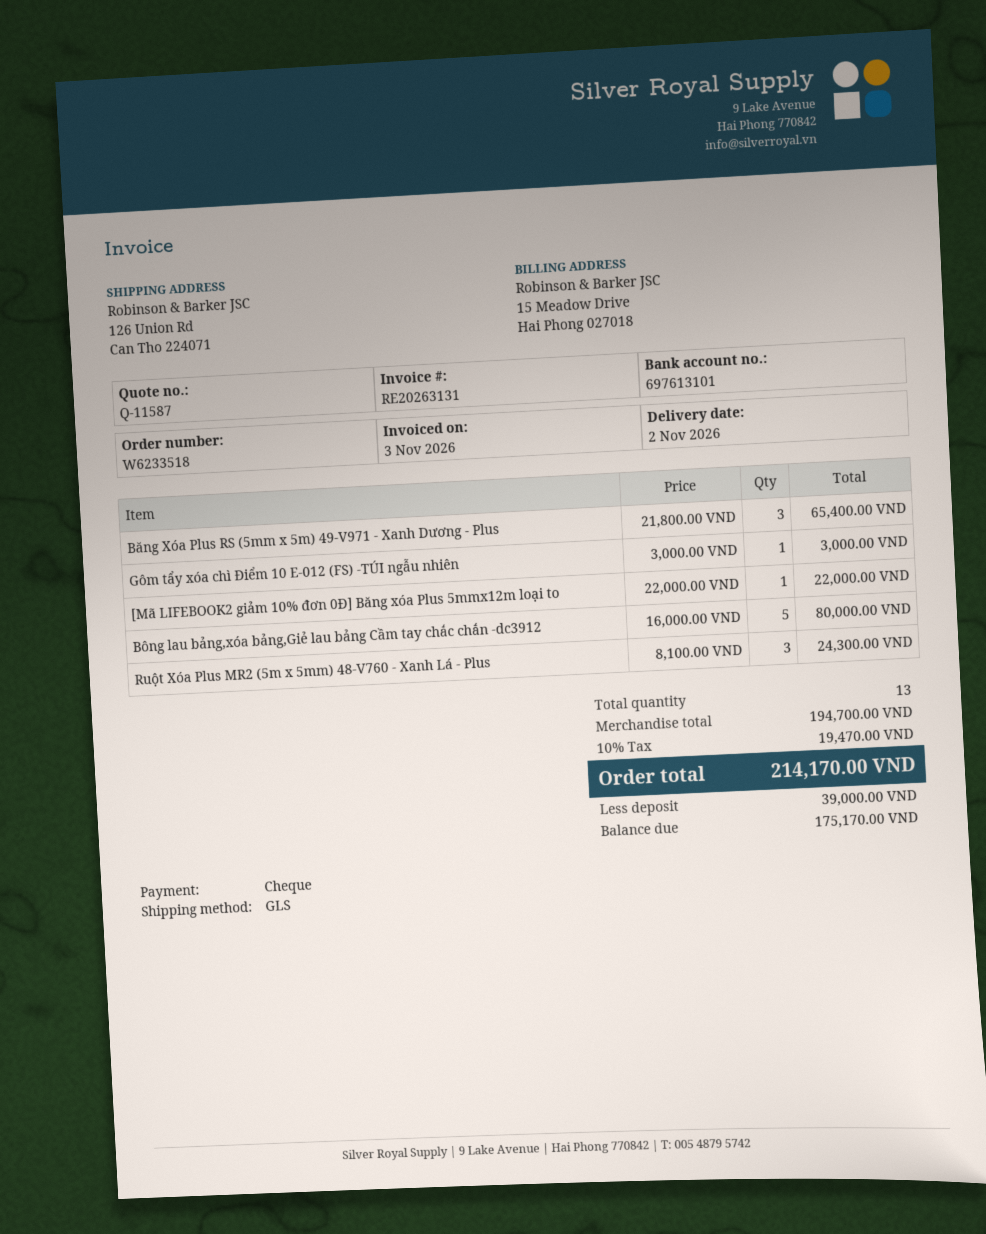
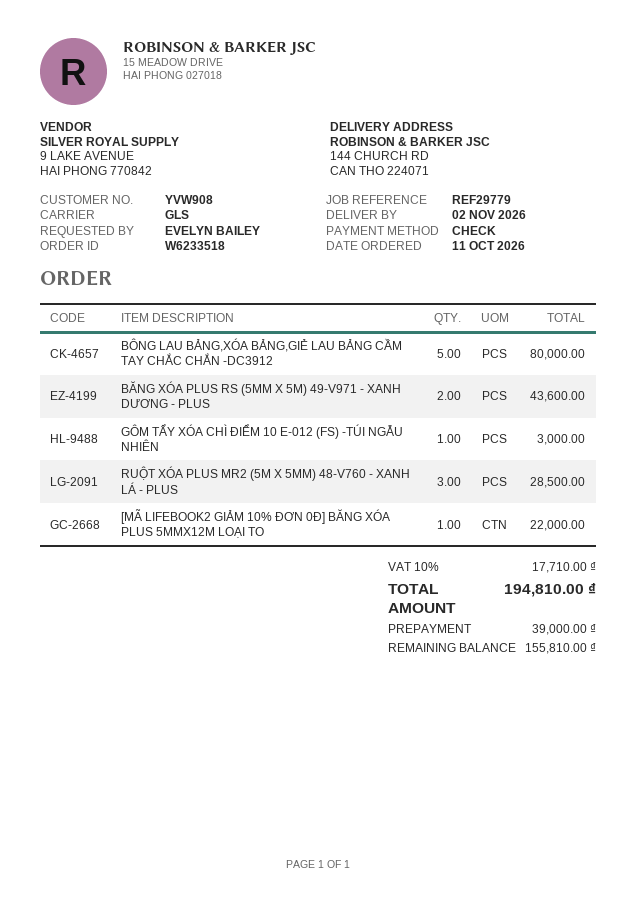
ship to: 126 Union Rd, Can Tho 224071 -> 144 CHURCH RD, CAN THO 224071
Băng Xóa Plus RS (5mm x 5m) 49-V971 - Xanh Dương - Plus: 3 for 65400.00 -> 2 for 43600.00
Ruột Xóa Plus MR2 (5m x 5mm) 48-V760 - Xanh Lá - Plus: 3 for 24300.00 -> 3 for 28500.00
tax: 10% = 19470.00 -> 10% = 17710.00
total: 214170.00 -> 194810.00
balance: 175170.00 -> 155810.00

